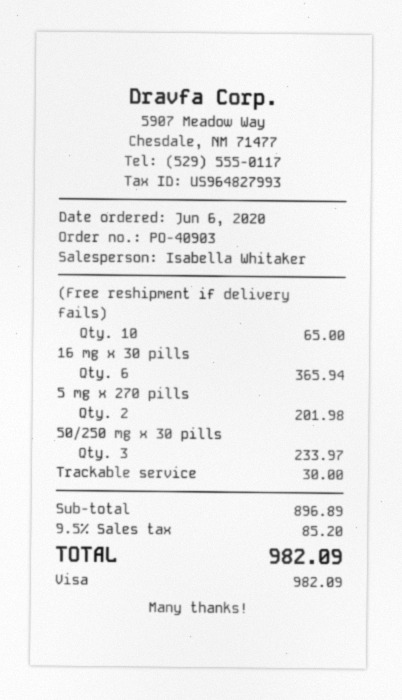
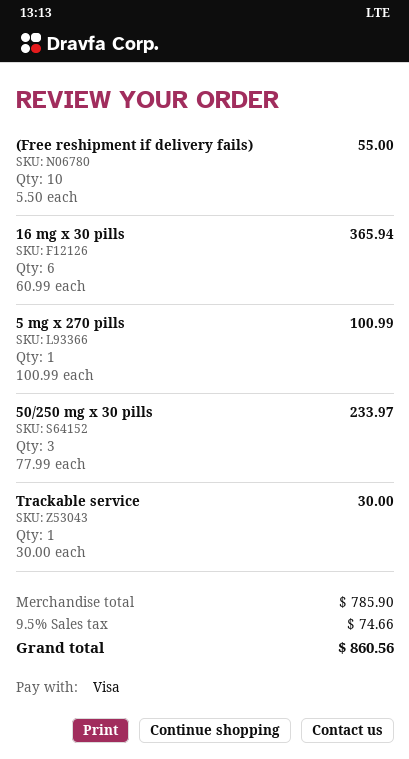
(Free reshipment if delivery fails): 10 for 65.00 -> 10 for 55.00
5 mg x 270 pills: 2 for 201.98 -> 1 for 100.99
subtotal: 896.89 -> 785.90
tax: 9.5% = 85.20 -> 9.5% = 74.66
total: 982.09 -> 860.56

